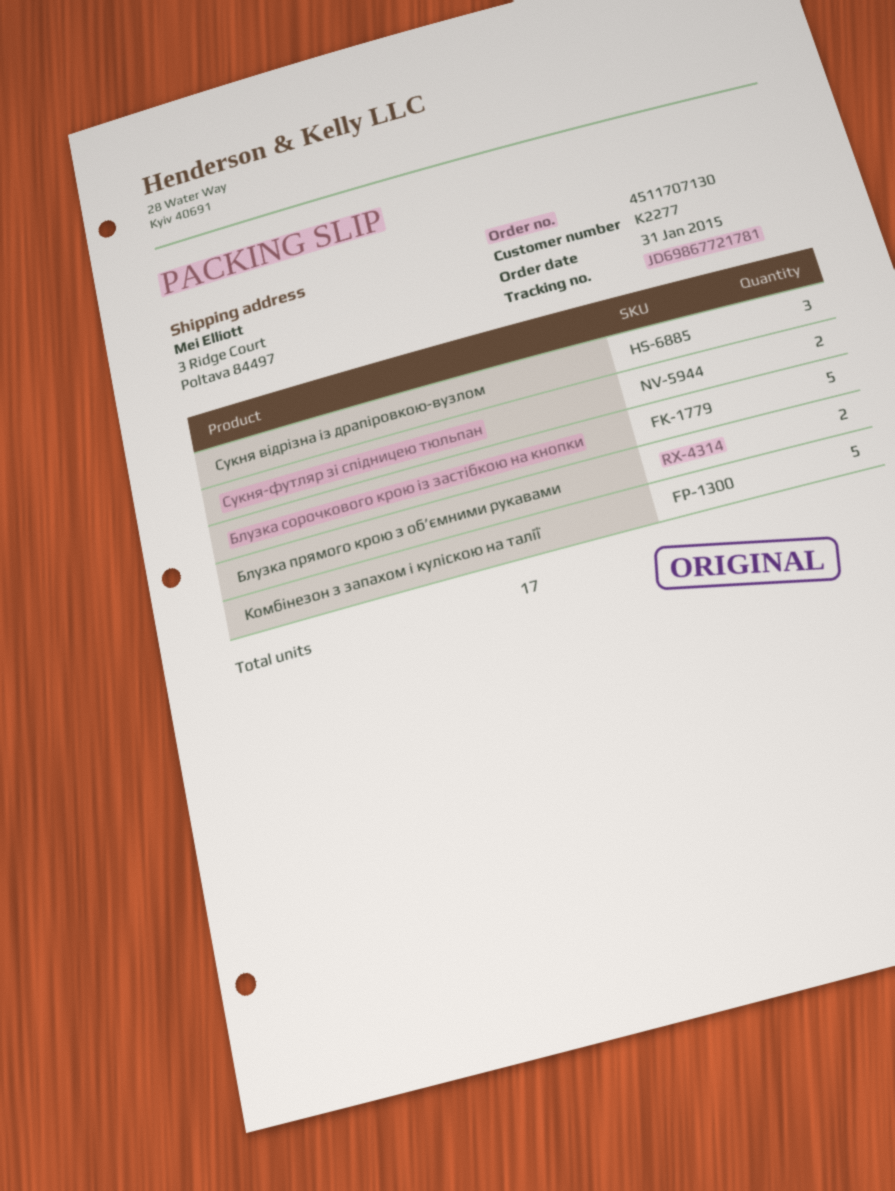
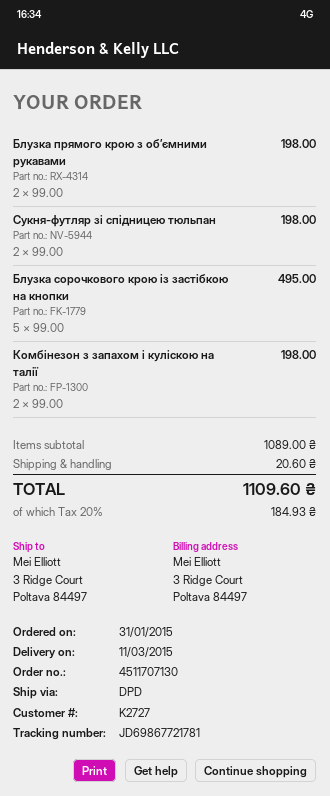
customer number: K2277 -> K2727
Сукня відрізна із драпіровкою-вузлом: 3 -> none
Комбінезон з запахом і куліскою на талії: 5 -> 2

